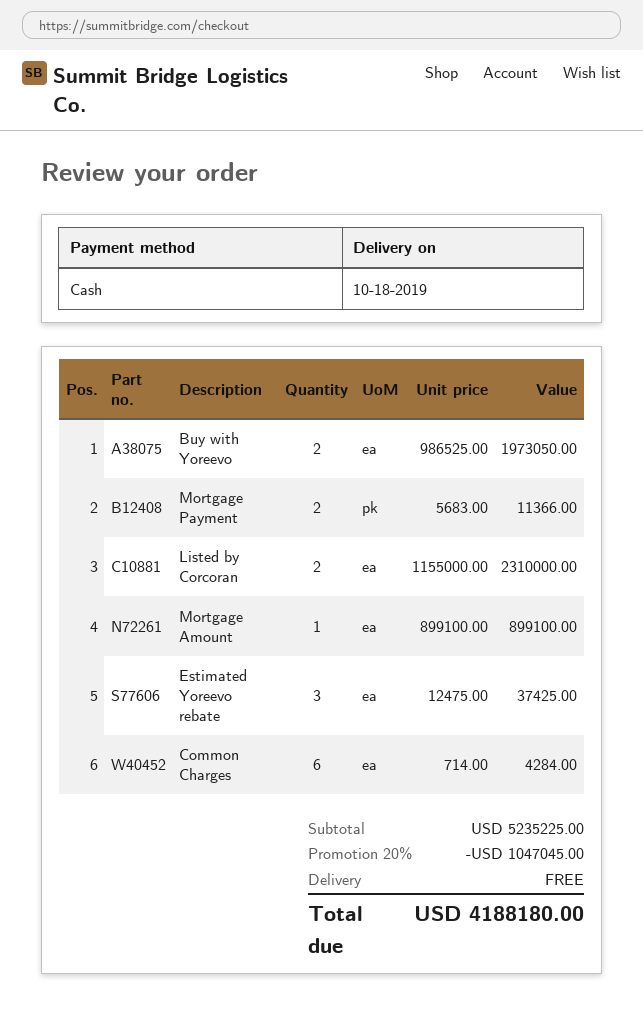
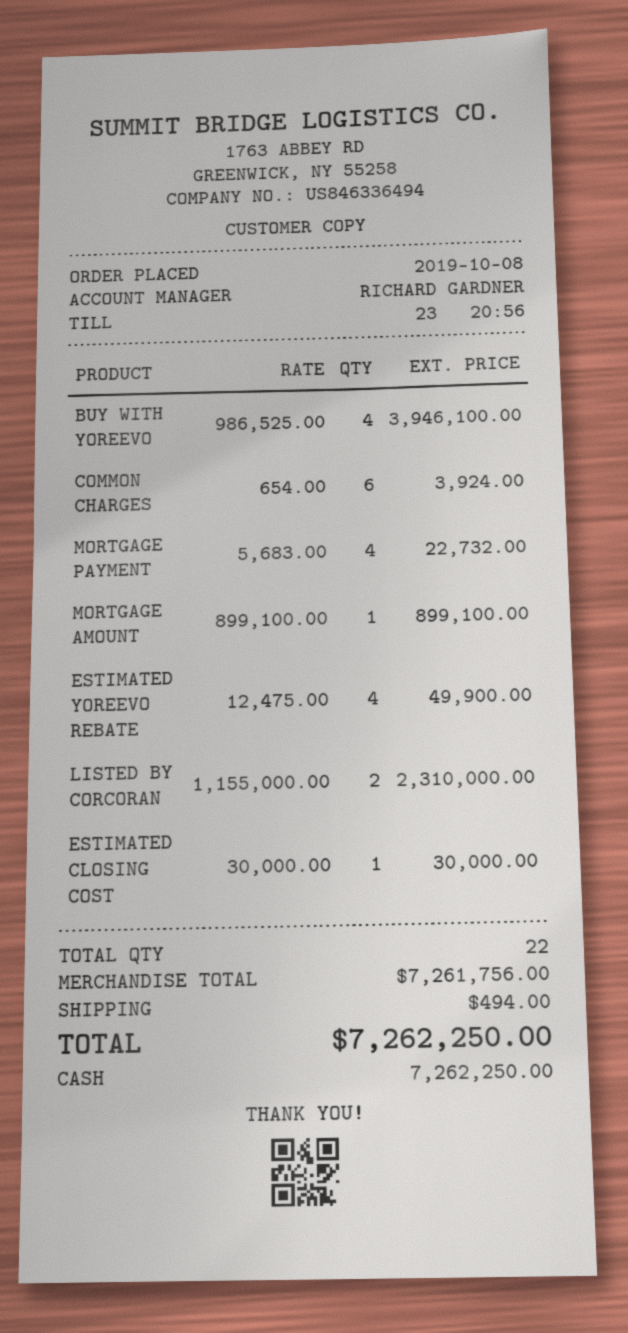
Buy with Yoreevo: 2 x 986525.00 = 1973050.00 -> 4 x 986525.00 = 3946100.00
Mortgage Payment: 2 x 5683.00 = 11366.00 -> 4 x 5683.00 = 22732.00
Estimated Yoreevo rebate: 3 x 12475.00 = 37425.00 -> 4 x 12475.00 = 49900.00
Common Charges: 6 x 714.00 = 4284.00 -> 6 x 654.00 = 3924.00
ESTIMATED CLOSING COST: none -> 1 x 30000.00 = 30000.00
subtotal: 5235225.00 -> 7261756.00
discount: 20% = 1047045.00 -> none
shipping: 0.00 -> 494.00
total: 4188180.00 -> 7262250.00

